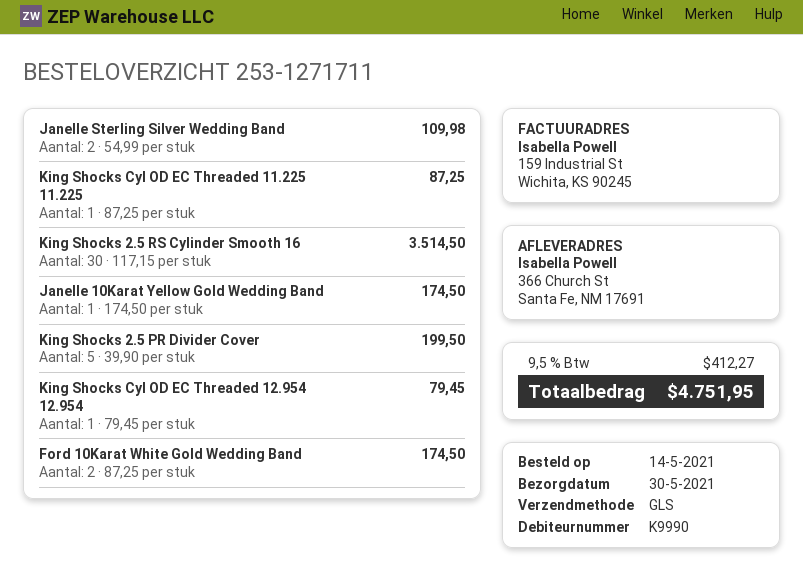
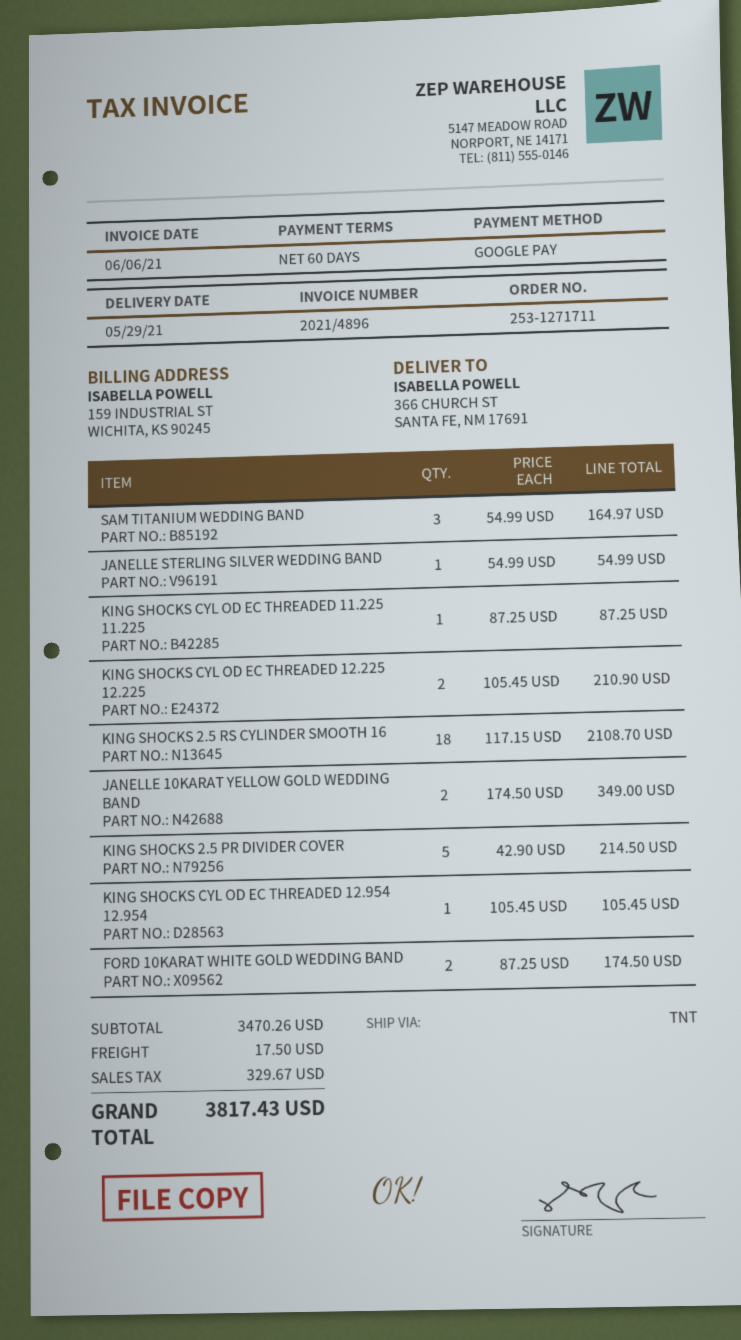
delivery date: 2021-05-30 -> 2021-05-29
shipping method: GLS -> TNT
Janelle Sterling Silver Wedding Band: 2 x 54.99 = 109.98 -> 1 x 54.99 = 54.99
King Shocks 2.5 RS Cylinder Smooth 16: 30 x 117.15 = 3514.50 -> 18 x 117.15 = 2108.70
Janelle 10Karat Yellow Gold Wedding Band: 1 x 174.50 = 174.50 -> 2 x 174.50 = 349.00
King Shocks 2.5 PR Divider Cover: 5 x 39.90 = 199.50 -> 5 x 42.90 = 214.50
King Shocks Cyl OD EC Threaded 12.954 12.954: 1 x 79.45 = 79.45 -> 1 x 105.45 = 105.45
SAM TITANIUM WEDDING BAND: none -> 3 x 54.99 = 164.97
KING SHOCKS CYL OD EC THREADED 12.225 12.225: none -> 2 x 105.45 = 210.90
shipping: none -> 17.50
tax: 412.27 -> 329.67
total: 4751.95 -> 3817.43

